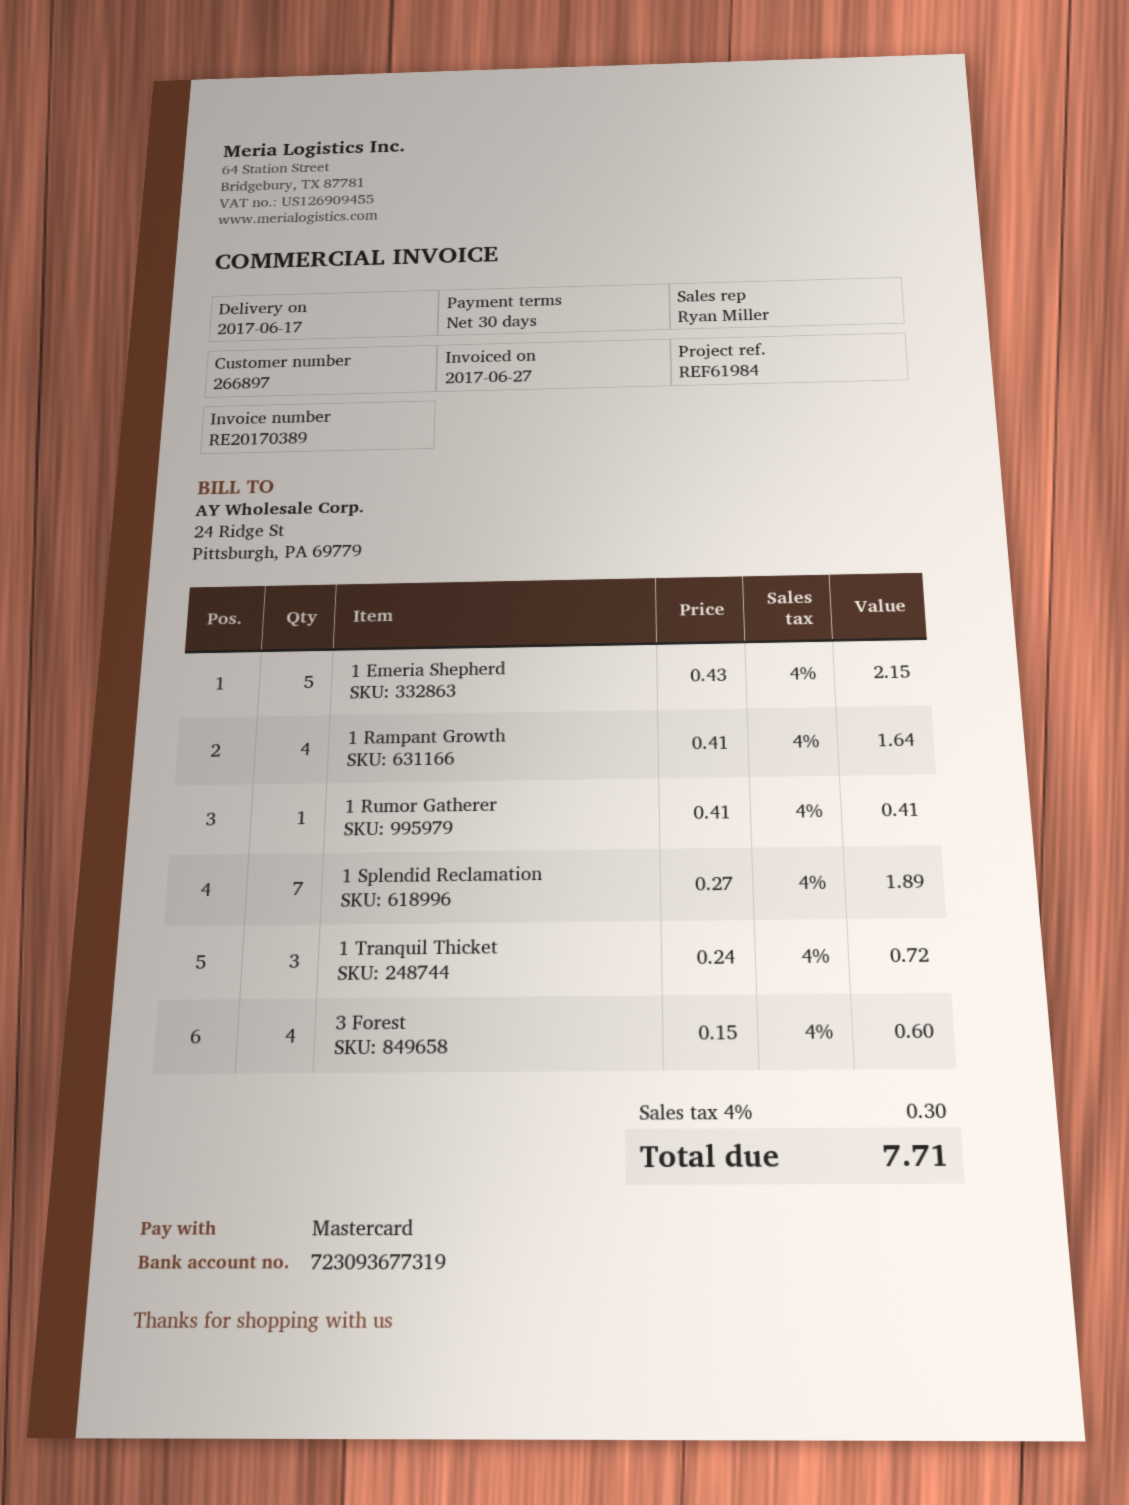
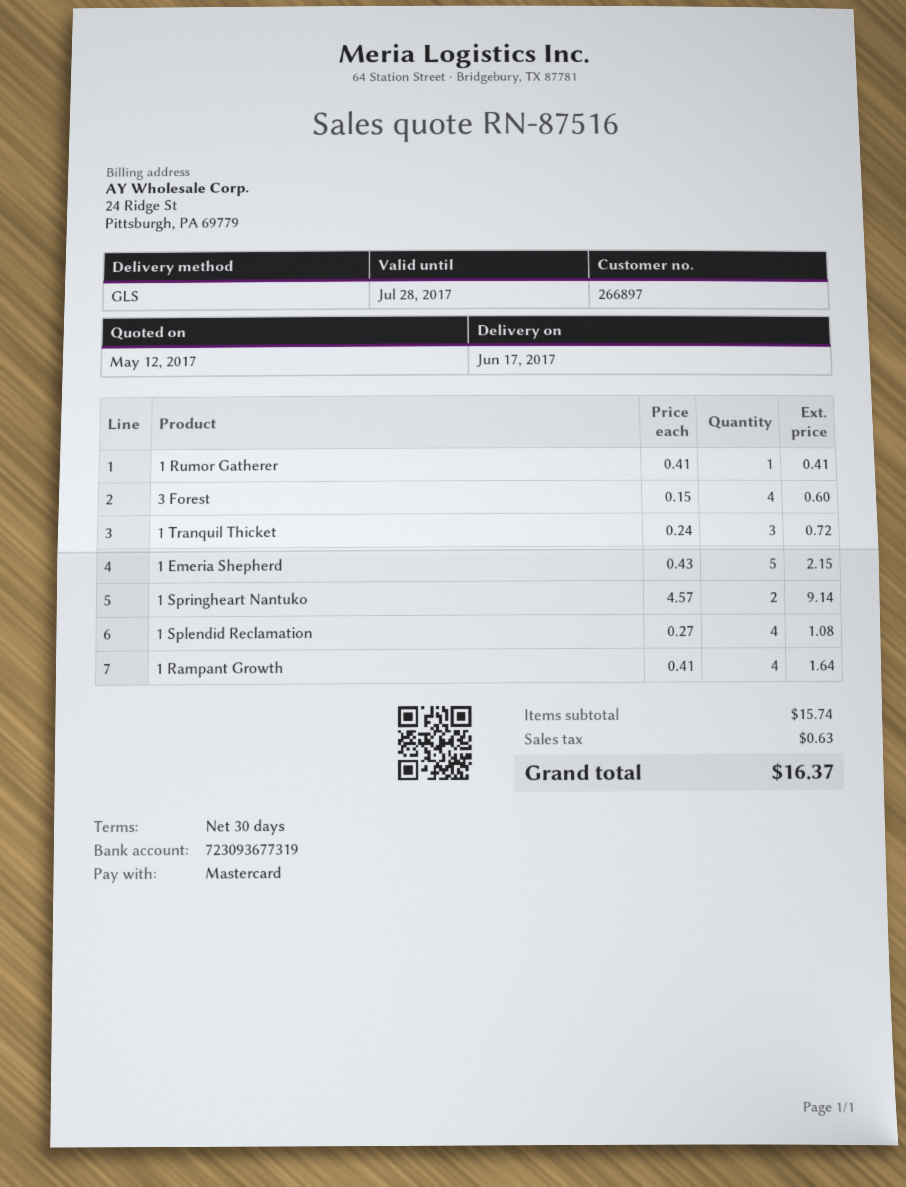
1 Splendid Reclamation: 7 x 0.27 = 1.89 -> 4 x 0.27 = 1.08
1 Springheart Nantuko: none -> 2 x 4.57 = 9.14
tax: 0.30 -> 0.63
total: 7.71 -> 16.37

